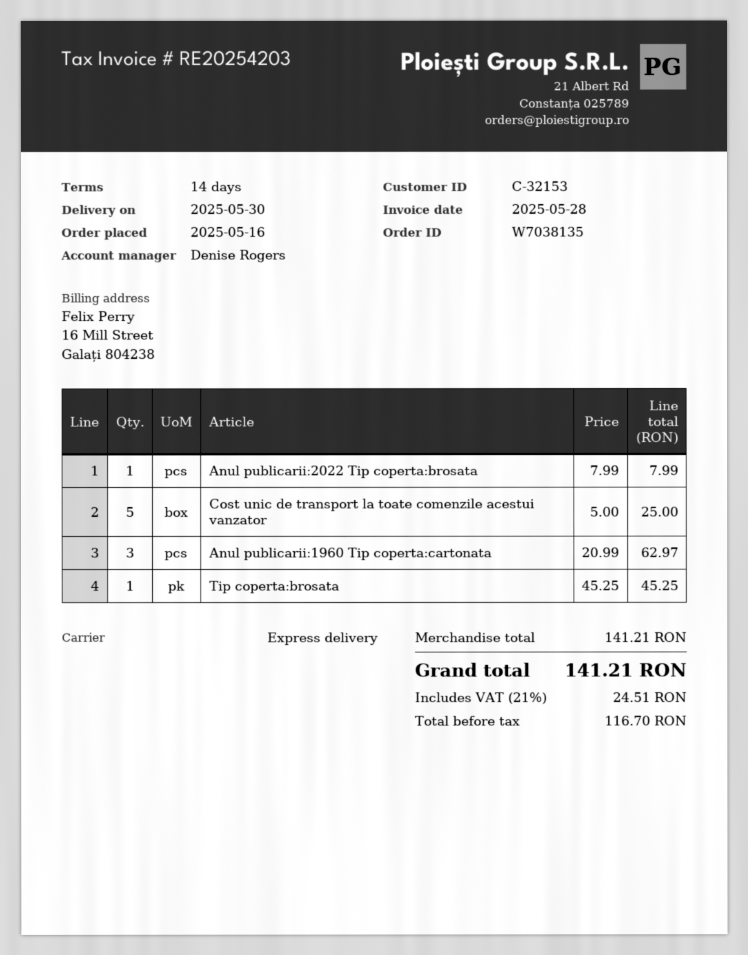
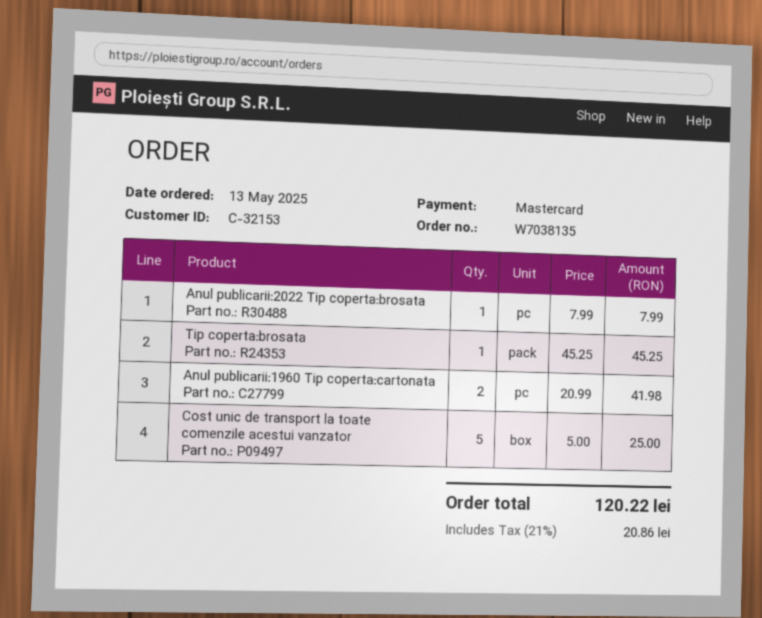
order date: 2025-05-16 -> 2025-05-13
Anul publicarii:1960 Tip coperta:cartonata: 3 x 20.99 = 62.97 -> 2 x 20.99 = 41.98
tax: 21% = 24.51 -> 21% = 20.86
total: 141.21 -> 120.22

